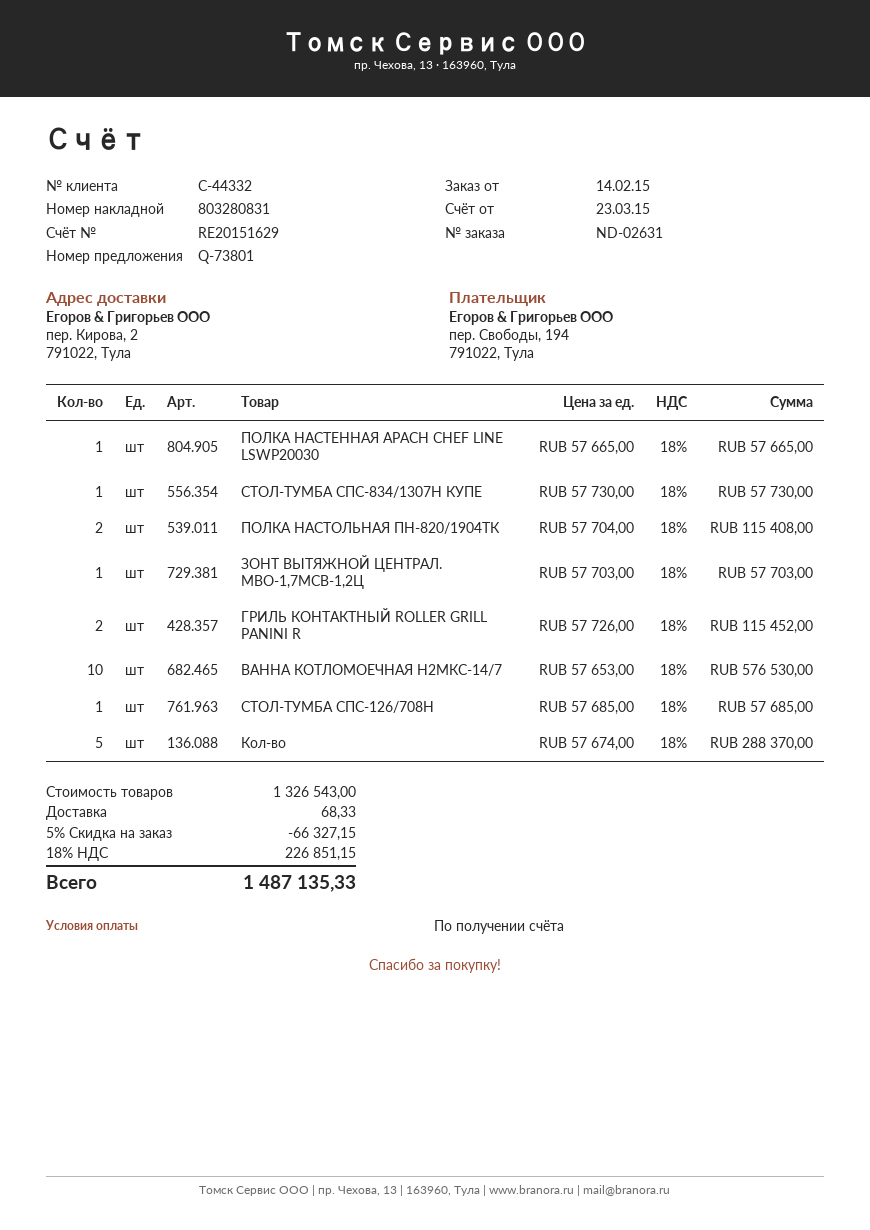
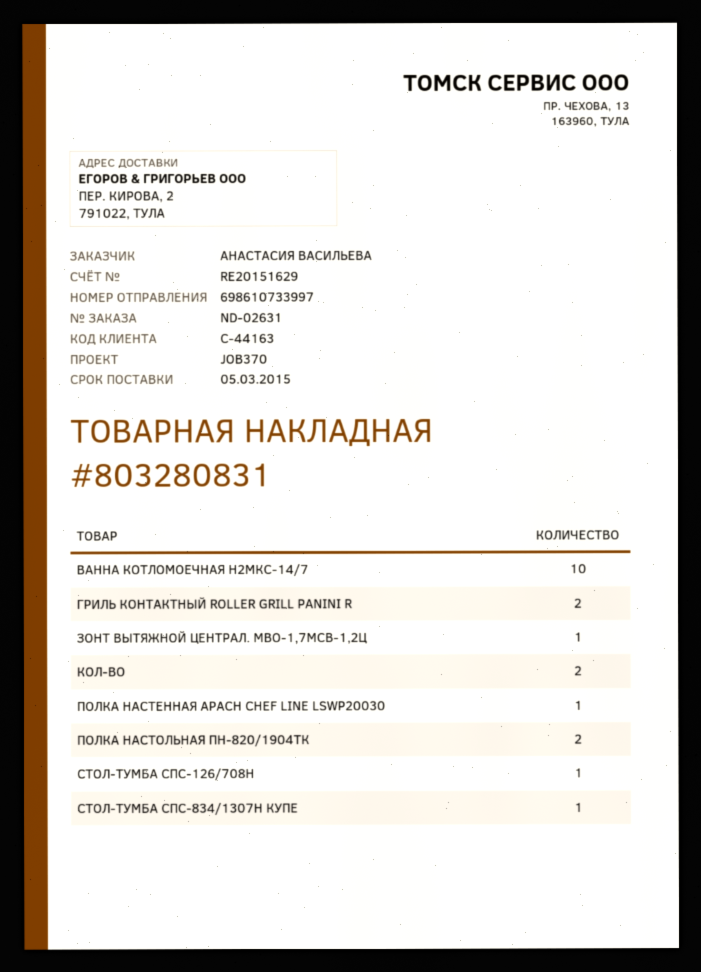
customer number: C-44332 -> C-44163
Кол-во: 5 -> 2

